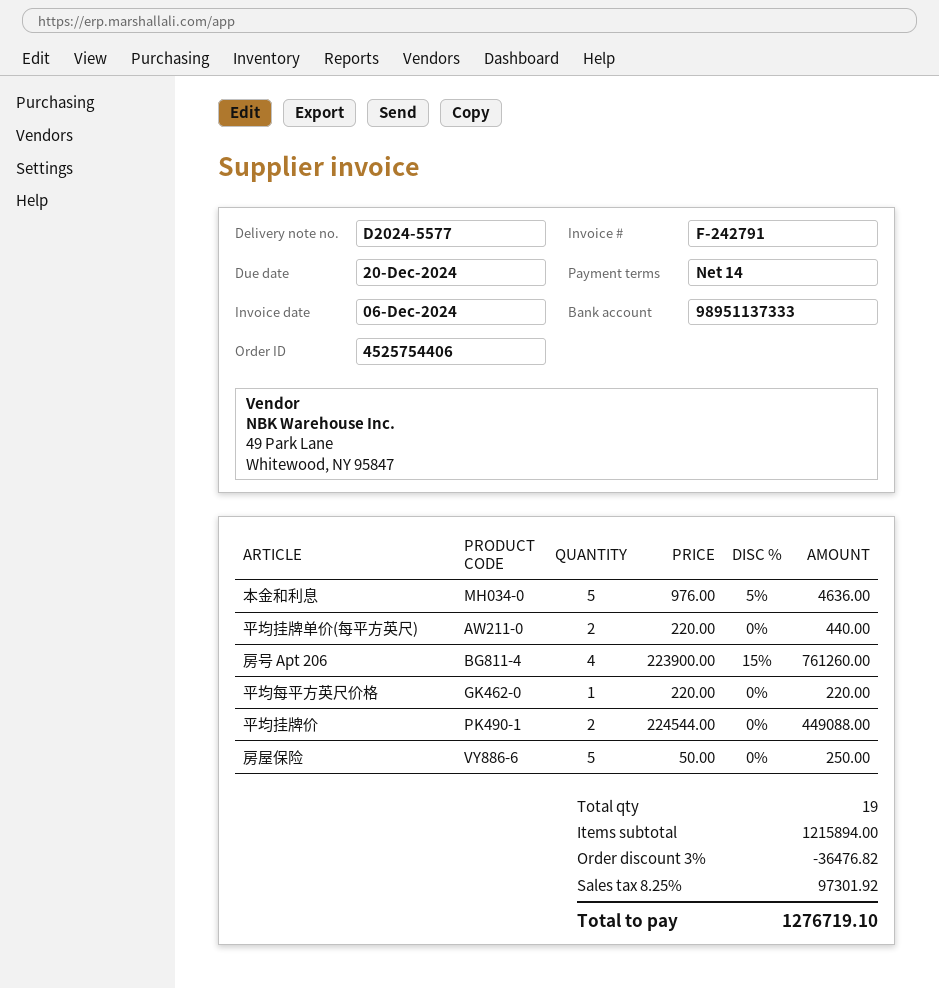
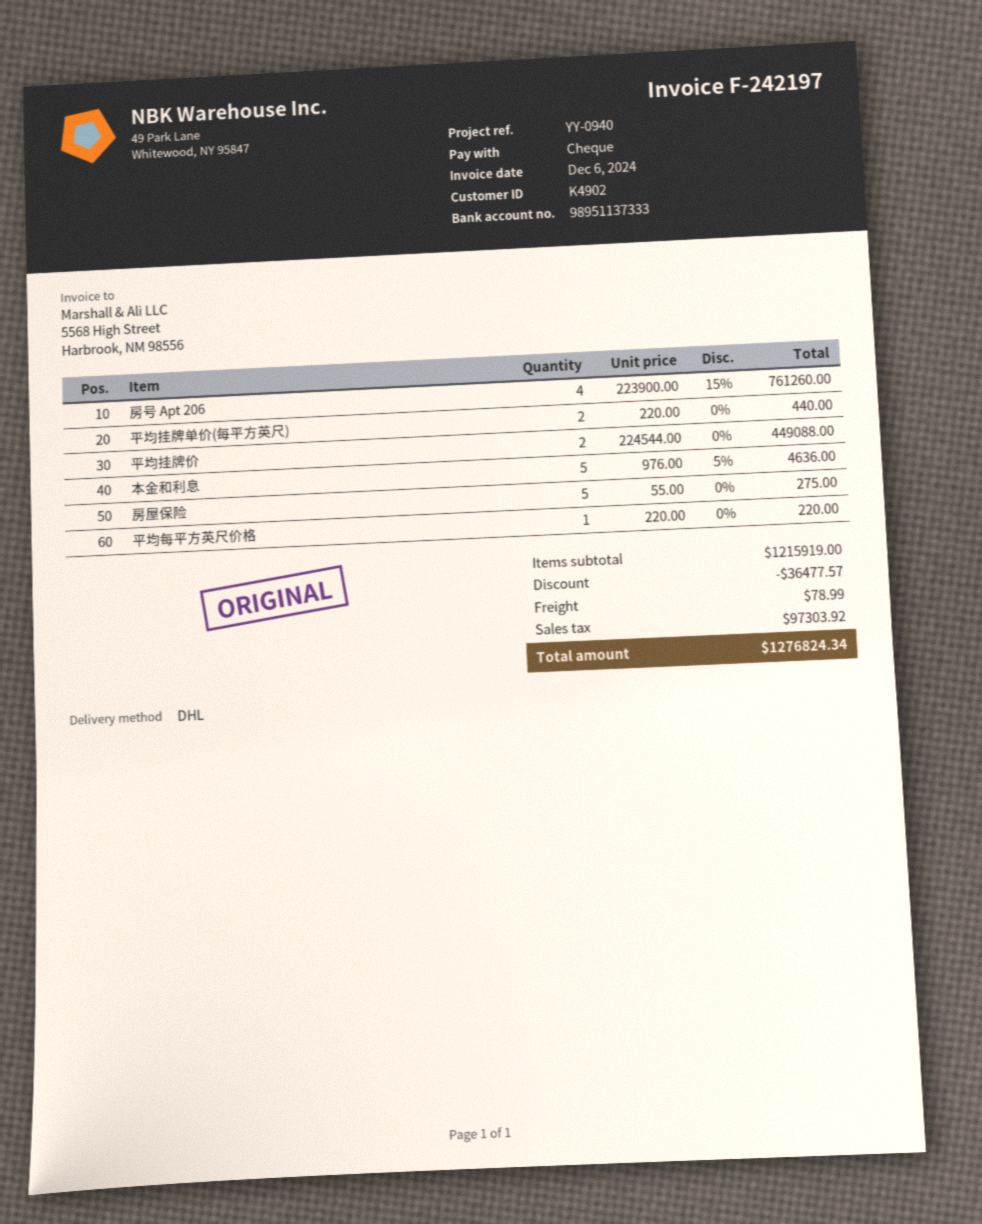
invoice number: F-242791 -> F-242197
房屋保险: 5 x 50.00 = 250.00 -> 5 x 55.00 = 275.00
subtotal: 1215894.00 -> 1215919.00
discount: 36476.82 -> 36477.57
shipping: none -> 78.99
tax: 97301.92 -> 97303.92
total: 1276719.10 -> 1276824.34

